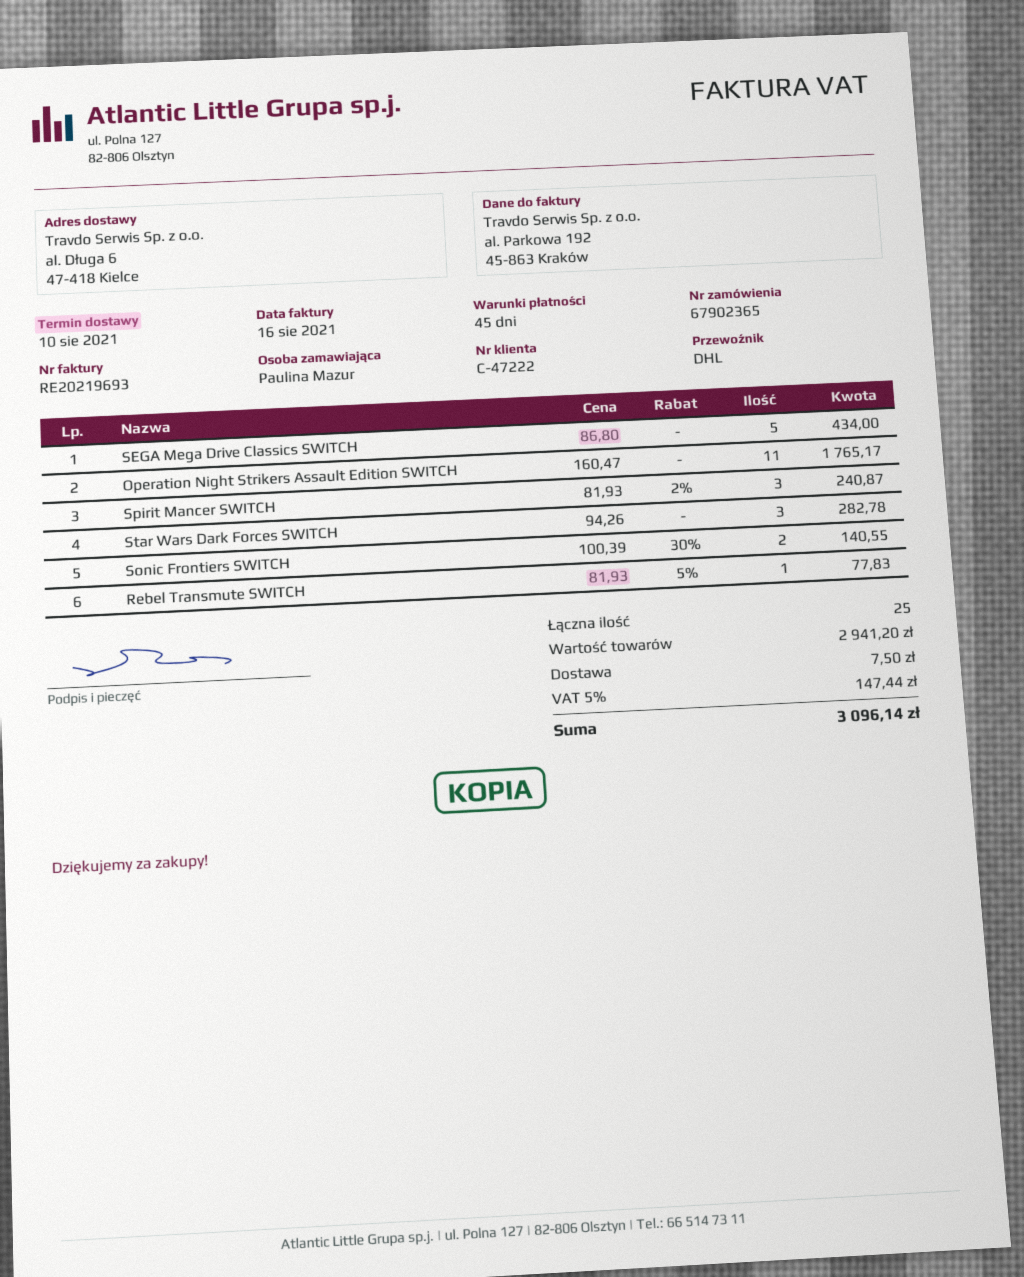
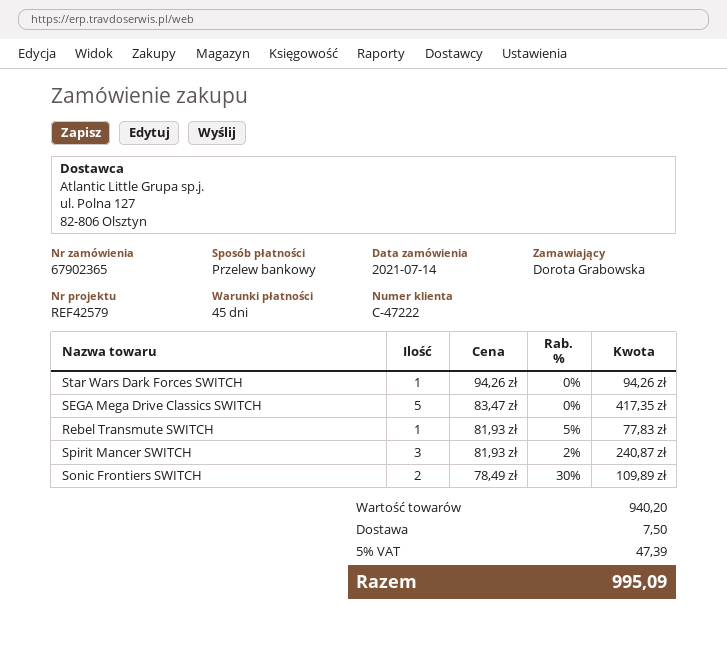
ordered by: Paulina Mazur -> Dorota Grabowska
SEGA Mega Drive Classics SWITCH: 5 x 86.80 = 434.00 -> 5 x 83.47 = 417.35
Operation Night Strikers Assault Edition SWITCH: 11 x 160.47 = 1765.17 -> none
Star Wars Dark Forces SWITCH: 3 x 94.26 = 282.78 -> 1 x 94.26 = 94.26
Sonic Frontiers SWITCH: 2 x 100.39 - 30% = 140.55 -> 2 x 78.49 - 30% = 109.89
subtotal: 2941.20 -> 940.20
tax: 5% = 147.44 -> 5% = 47.39
total: 3096.14 -> 995.09

